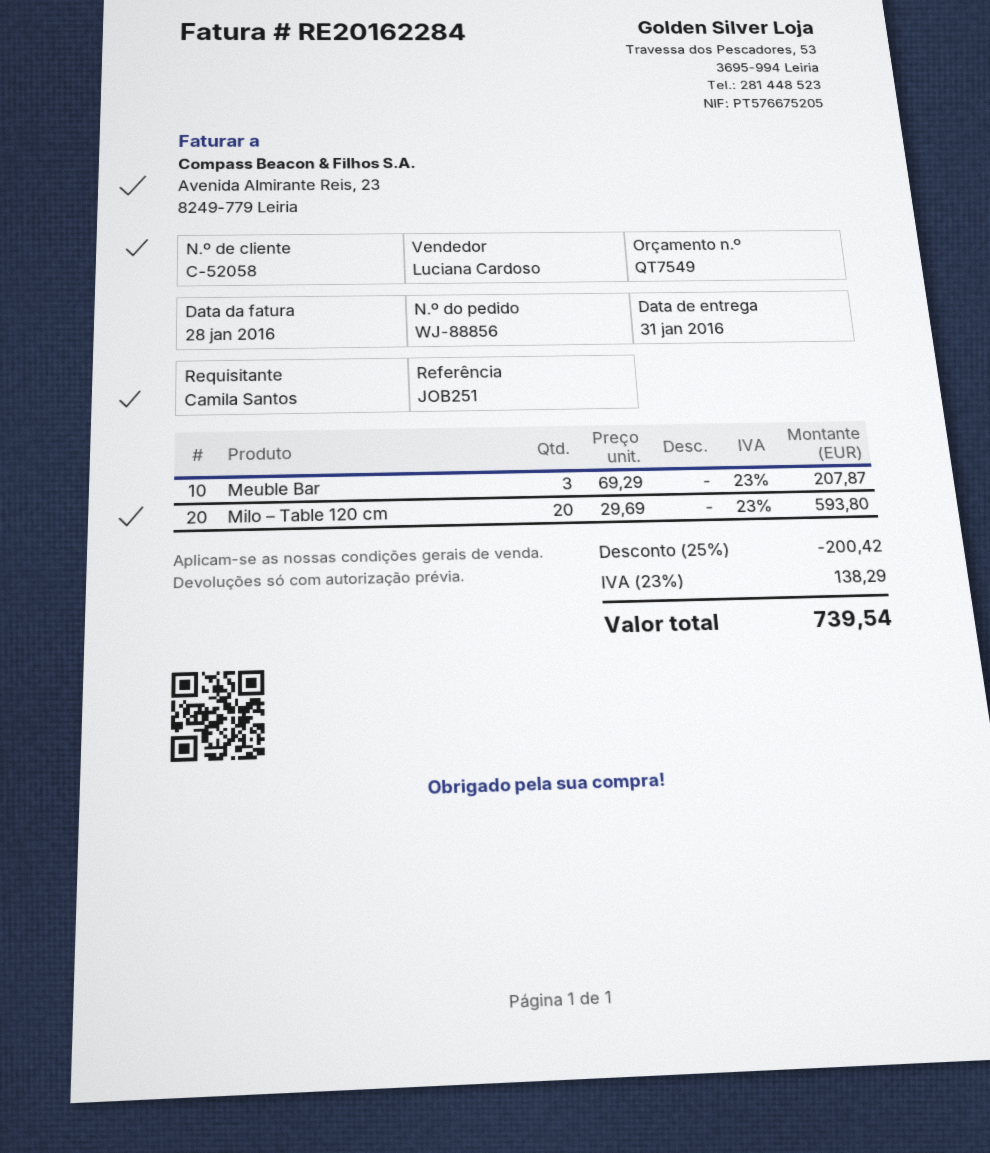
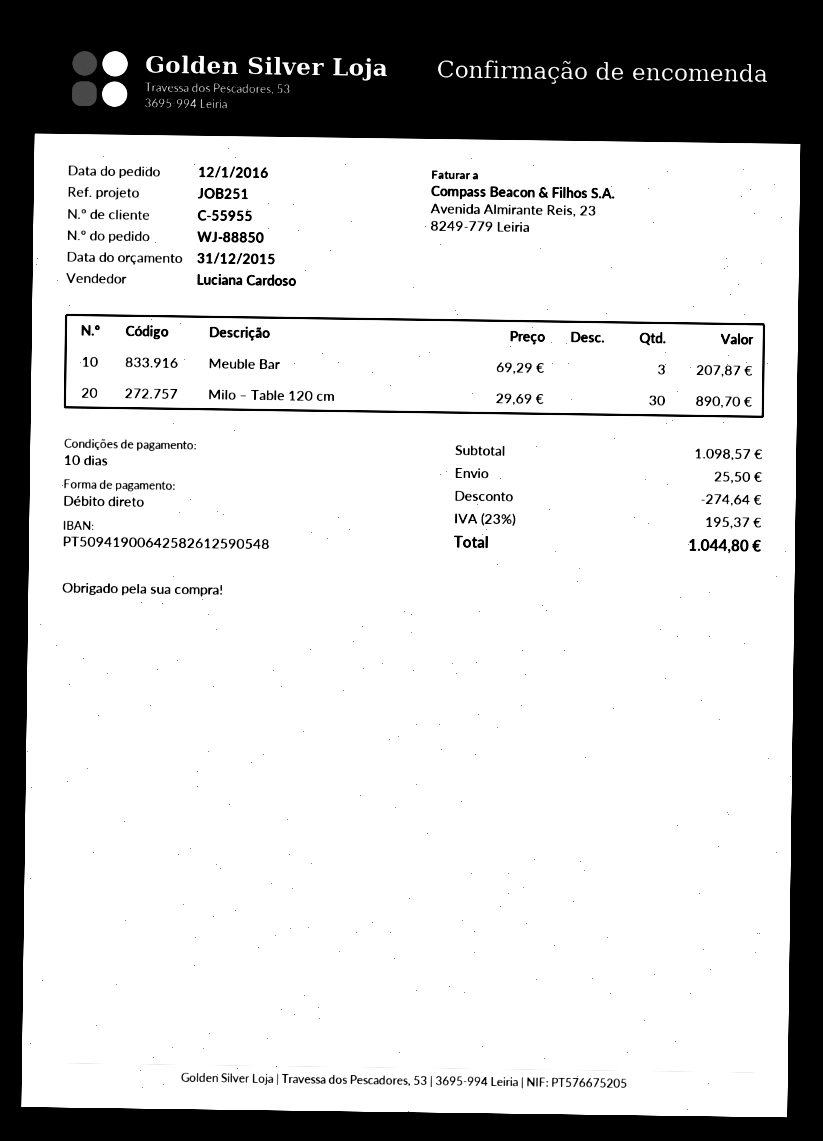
order number: WJ-88856 -> WJ-88850
customer number: C-52058 -> C-55955
Milo – Table 120 cm: 20 x 29.69 = 593.80 -> 30 x 29.69 = 890.70
discount: 200.42 -> 274.64
shipping: none -> 25.50
tax: 23% = 138.29 -> 23% = 195.37
total: 739.54 -> 1044.80

